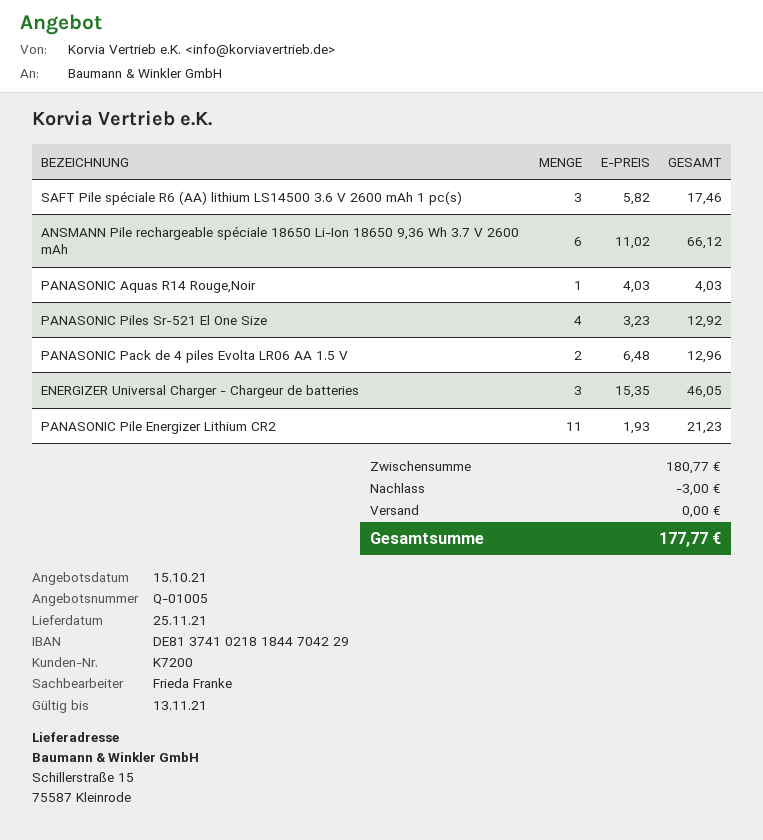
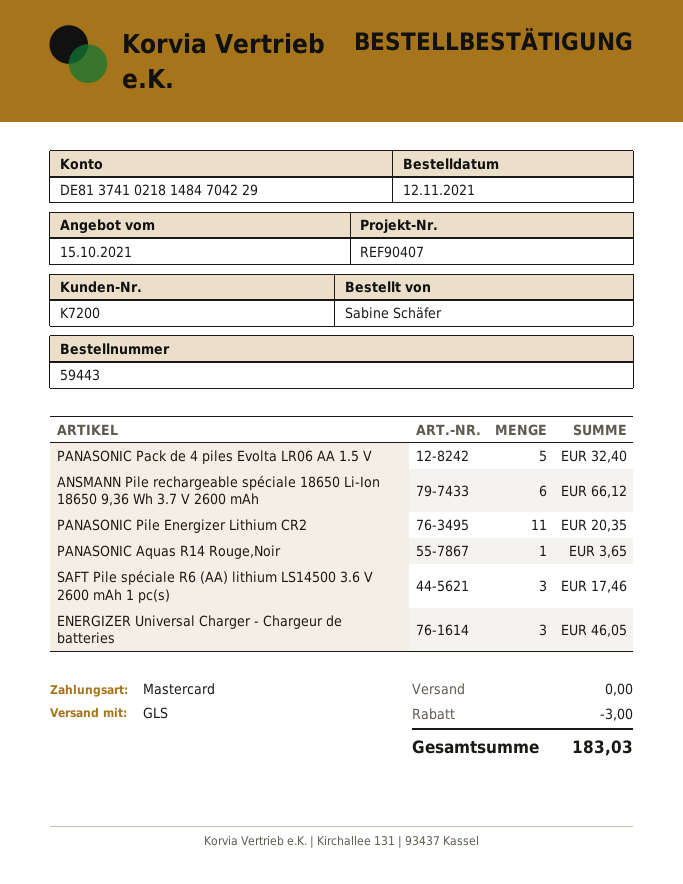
bank account: DE81374102181844704229 -> DE81374102181484704229
PANASONIC Aquas R14 Rouge,Noir: 1 for 4.03 -> 1 for 3.65
PANASONIC Piles Sr-521 El One Size: 4 for 12.92 -> none
PANASONIC Pack de 4 piles Evolta LR06 AA 1.5 V: 2 for 12.96 -> 5 for 32.40
PANASONIC Pile Energizer Lithium CR2: 11 for 21.23 -> 11 for 20.35
total: 177.77 -> 183.03

